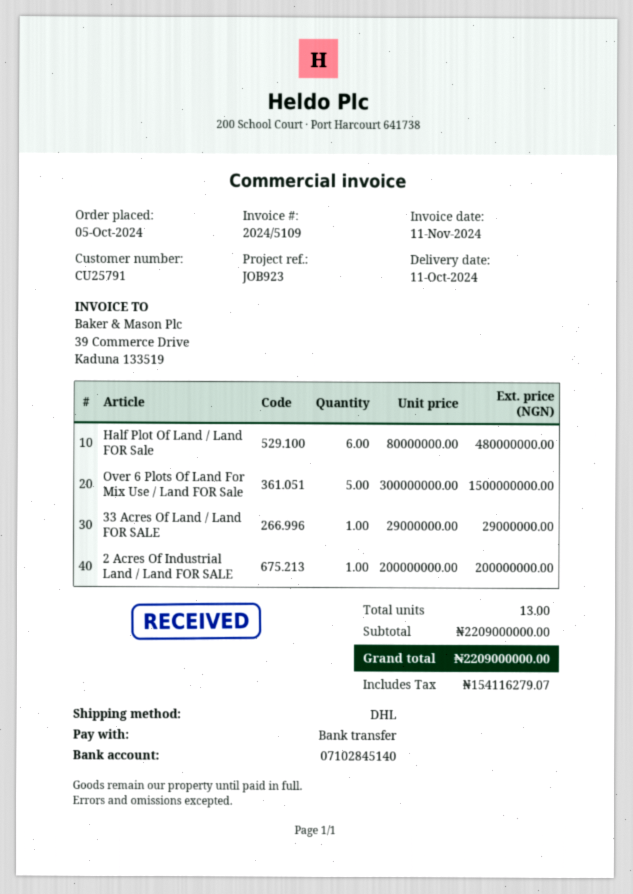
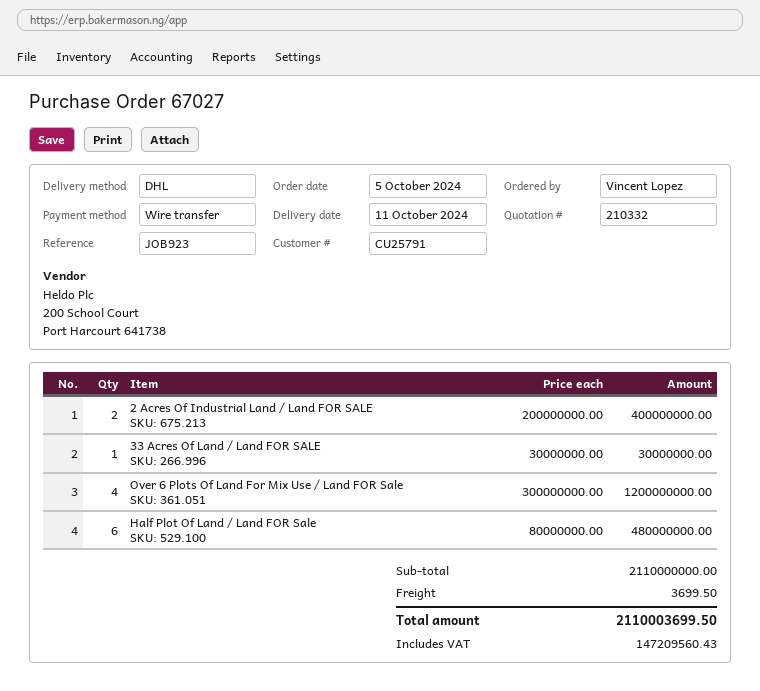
Over 6 Plots Of Land For Mix Use / Land FOR Sale: 5 x 300000000.00 = 1500000000.00 -> 4 x 300000000.00 = 1200000000.00
33 Acres Of Land / Land FOR SALE: 1 x 29000000.00 = 29000000.00 -> 1 x 30000000.00 = 30000000.00
2 Acres Of Industrial Land / Land FOR SALE: 1 x 200000000.00 = 200000000.00 -> 2 x 200000000.00 = 400000000.00
subtotal: 2209000000.00 -> 2110000000.00
shipping: none -> 3699.50
tax: 154116279.07 -> 147209560.43
total: 2209000000.00 -> 2110003699.50

